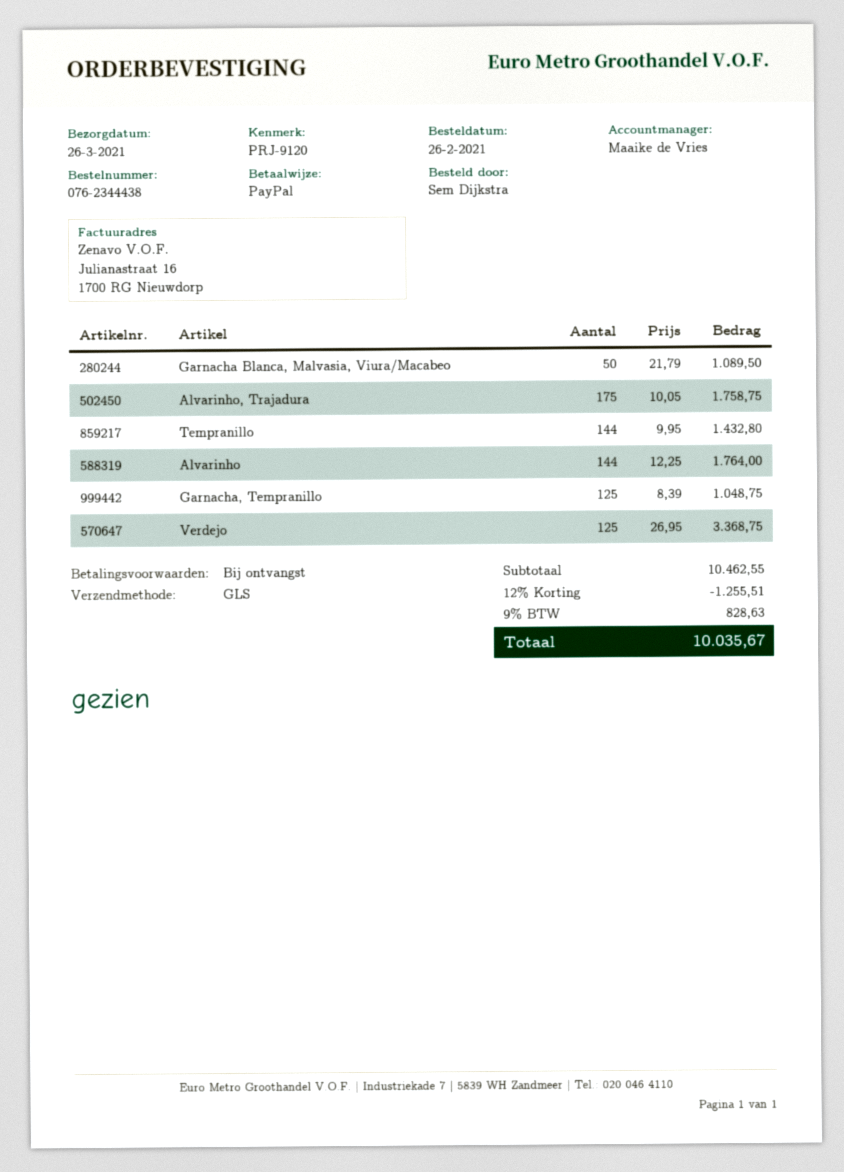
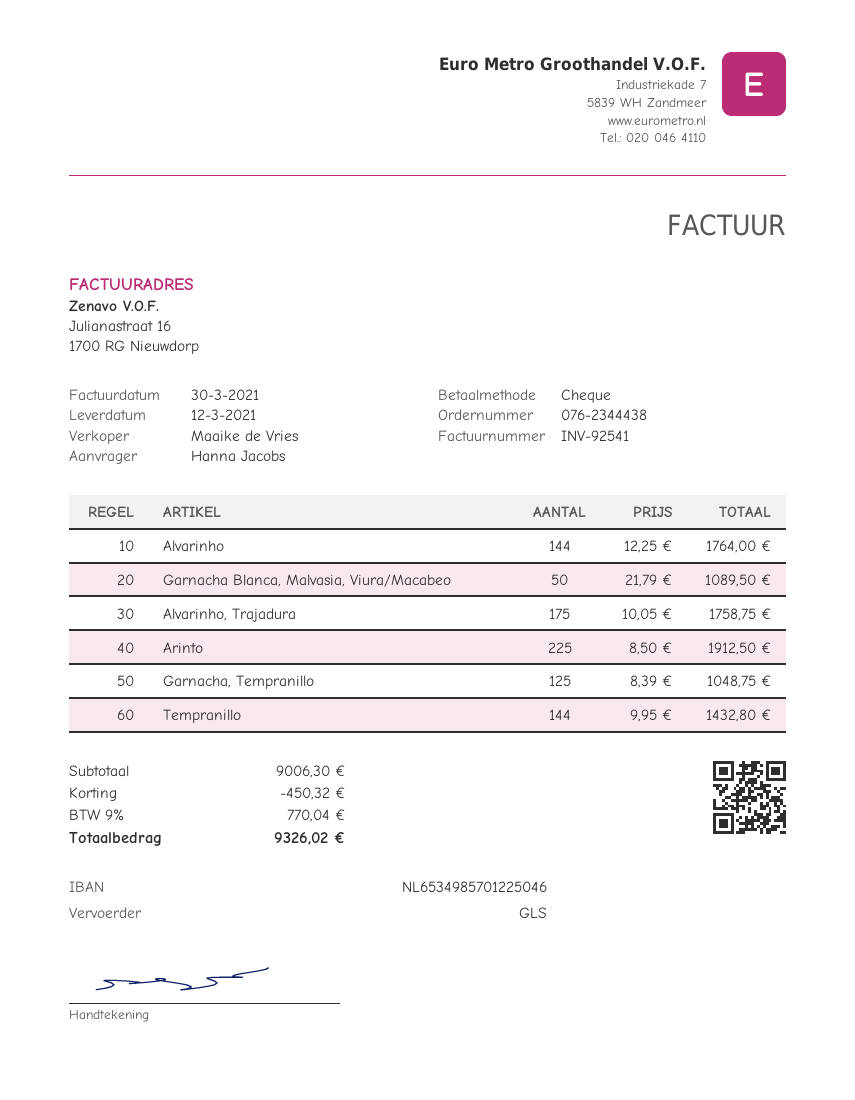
delivery date: 2021-03-26 -> 2021-03-12
ordered by: Sem Dijkstra -> Hanna Jacobs
payment method: PayPal -> cheque
Verdejo: 125 x 26.95 = 3368.75 -> none
Arinto: none -> 225 x 8.50 = 1912.50
subtotal: 10462.55 -> 9006.30
discount: 1255.51 -> 450.32
tax: 9% = 828.63 -> 9% = 770.04
total: 10035.67 -> 9326.02

